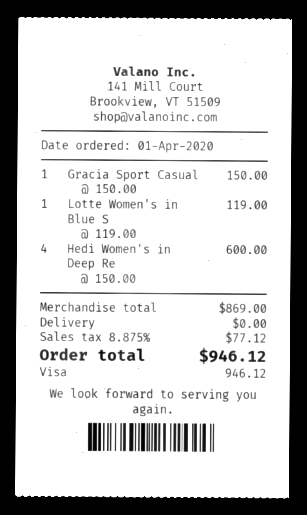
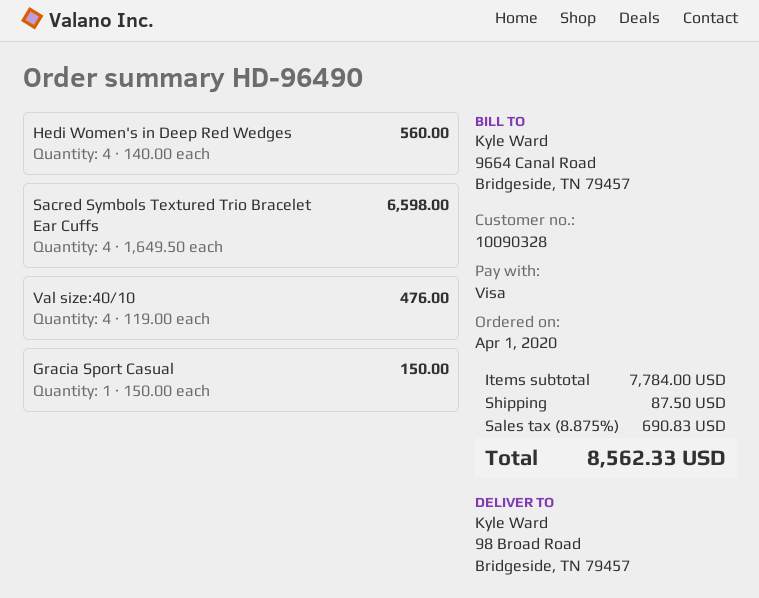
Lotte Women's in Blue S: 1 x 119.00 = 119.00 -> none
Hedi Women's in Deep Re: 4 x 150.00 = 600.00 -> 4 x 140.00 = 560.00
Sacred Symbols Textured Trio Bracelet Ear Cuffs: none -> 4 x 1649.50 = 6598.00
Val size:40/10: none -> 4 x 119.00 = 476.00
subtotal: 869.00 -> 7784.00
shipping: 0.00 -> 87.50
tax: 8.875% = 77.12 -> 8.875% = 690.83
total: 946.12 -> 8562.33

